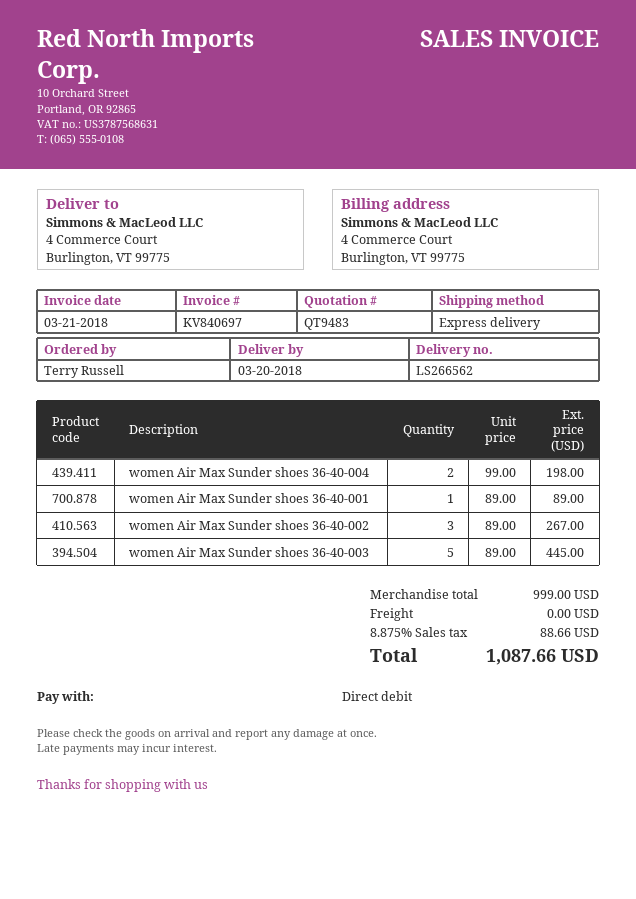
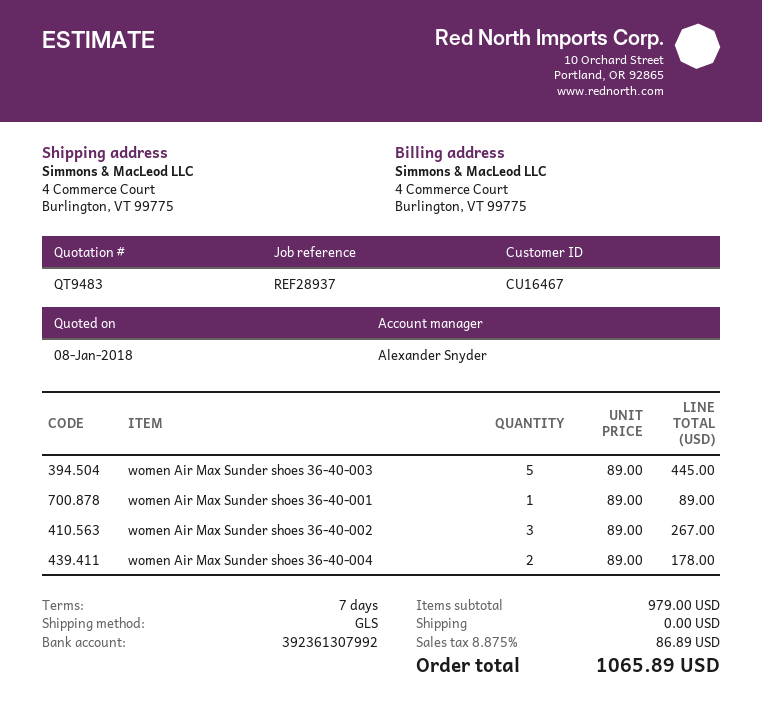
shipping method: express -> GLS
women Air Max Sunder shoes 36-40-004: 2 x 99.00 = 198.00 -> 2 x 89.00 = 178.00
subtotal: 999.00 -> 979.00
tax: 8.875% = 88.66 -> 8.875% = 86.89
total: 1087.66 -> 1065.89

